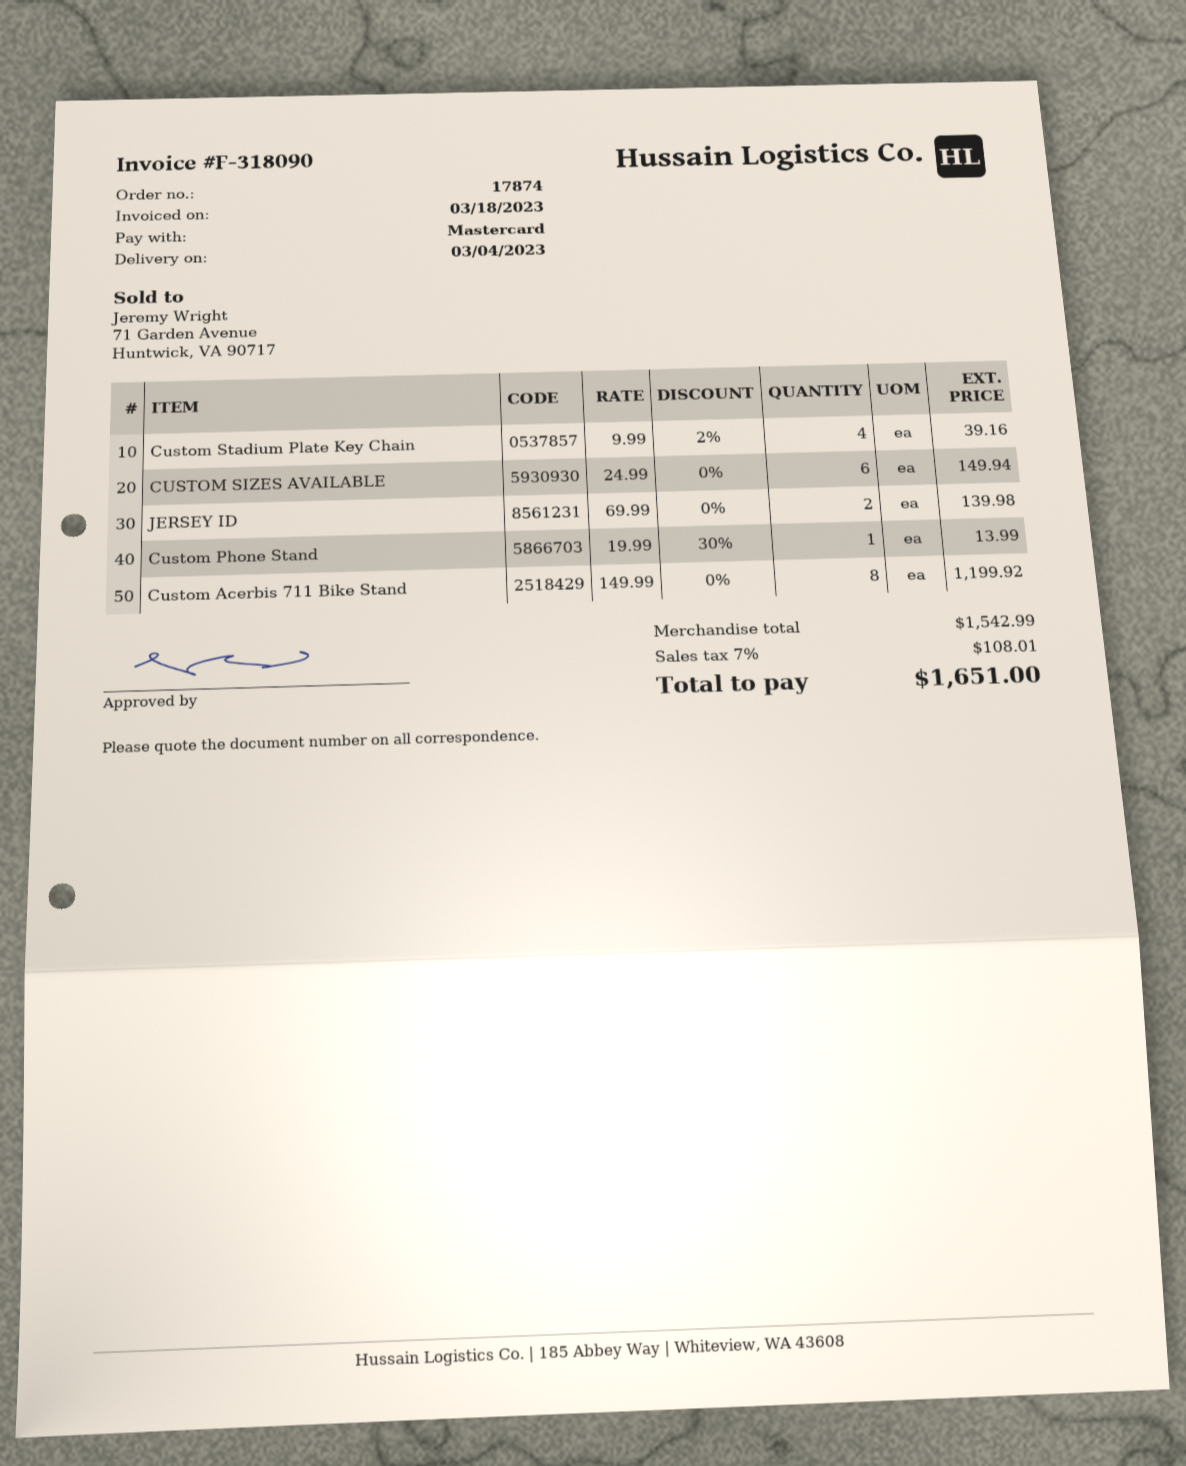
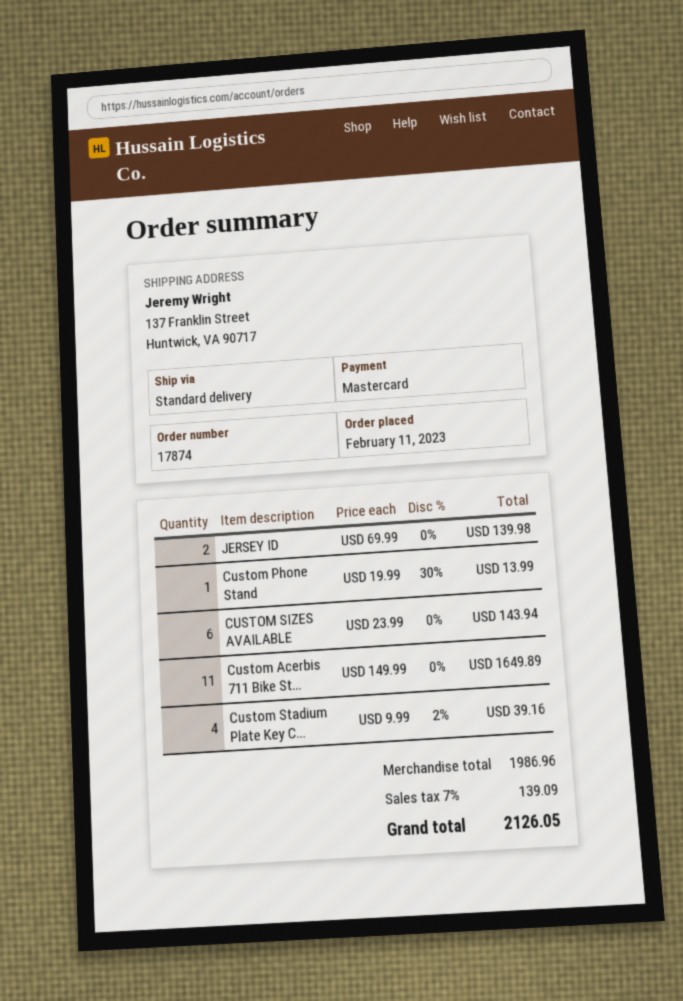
CUSTOM SIZES AVAILABLE: 6 x 24.99 = 149.94 -> 6 x 23.99 = 143.94
Custom Acerbis 711 Bike Stand: 8 x 149.99 = 1199.92 -> 11 x 149.99 = 1649.89
subtotal: 1542.99 -> 1986.96
tax: 7% = 108.01 -> 7% = 139.09
total: 1651.00 -> 2126.05

